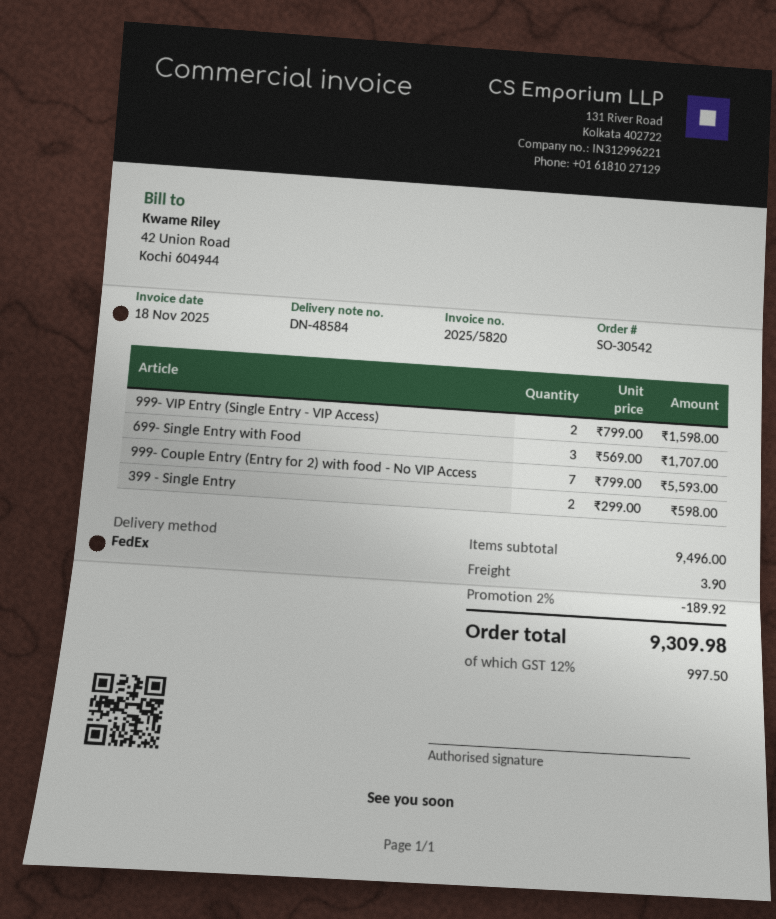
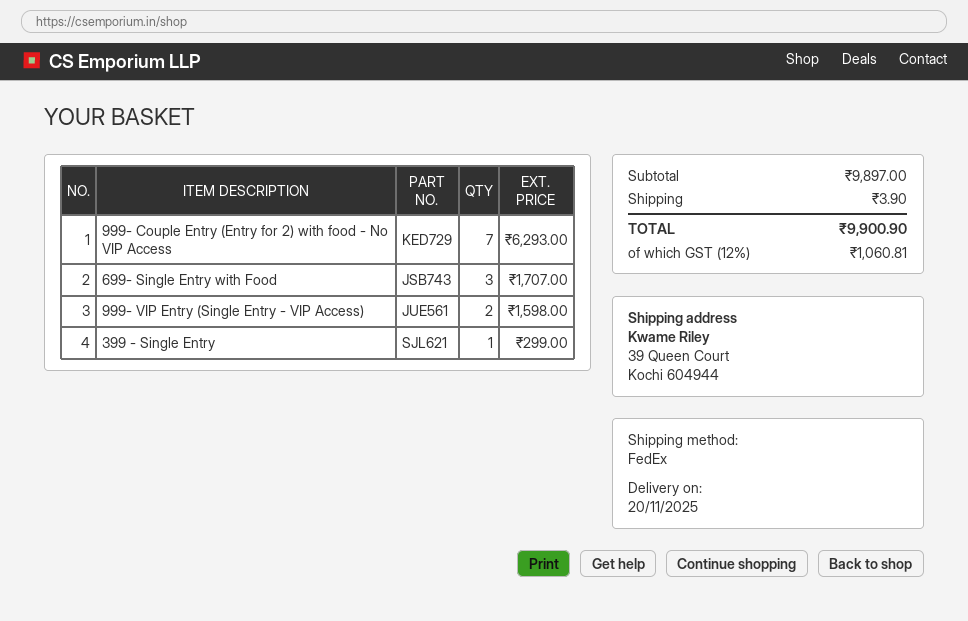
999- Couple Entry (Entry for 2) with food - No VIP Access: 7 for 5593.00 -> 7 for 6293.00
399 - Single Entry: 2 for 598.00 -> 1 for 299.00
subtotal: 9496.00 -> 9897.00
discount: 2% = 189.92 -> none
tax: 12% = 997.50 -> 12% = 1060.81
total: 9309.98 -> 9900.90

